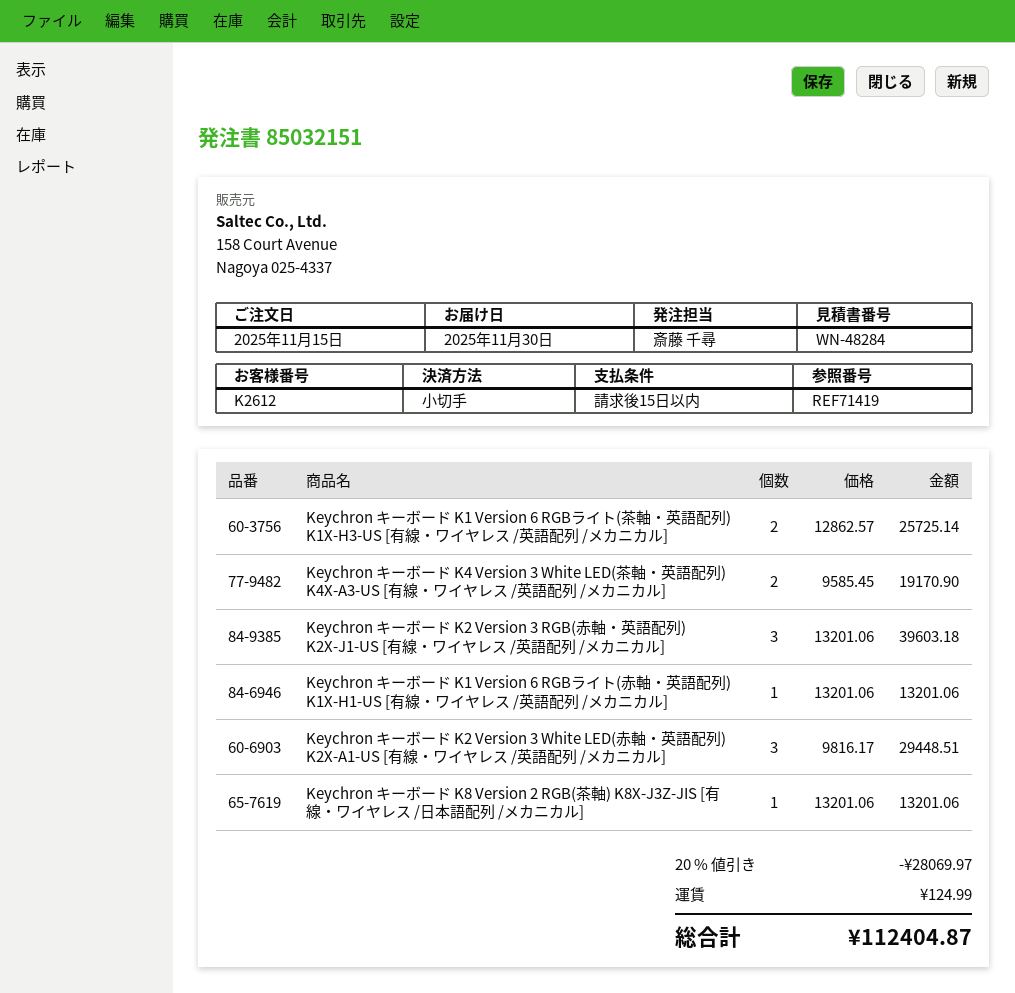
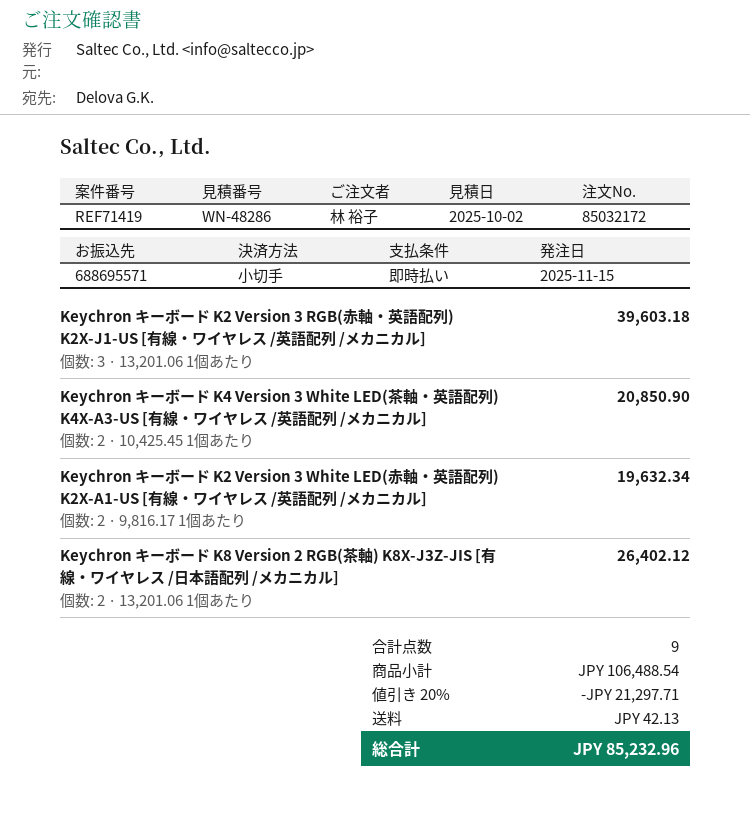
quote number: WN-48284 -> WN-48286
order number: 85032151 -> 85032172
payment terms: 15 days -> on receipt
ordered by: 斎藤 千尋 -> 林 裕子
Keychron キーボード K1 Version 6 RGBライト(茶軸・英語配列) K1X-H3-US [有線・ワイヤレス /英語配列 /メカニカル]: 2 x 12862.57 = 25725.14 -> none
Keychron キーボード K4 Version 3 White LED(茶軸・英語配列) K4X-A3-US [有線・ワイヤレス /英語配列 /メカニカル]: 2 x 9585.45 = 19170.90 -> 2 x 10425.45 = 20850.90
Keychron キーボード K1 Version 6 RGBライト(赤軸・英語配列) K1X-H1-US [有線・ワイヤレス /英語配列 /メカニカル]: 1 x 13201.06 = 13201.06 -> none
Keychron キーボード K2 Version 3 White LED(赤軸・英語配列) K2X-A1-US [有線・ワイヤレス /英語配列 /メカニカル]: 3 x 9816.17 = 29448.51 -> 2 x 9816.17 = 19632.34
Keychron キーボード K8 Version 2 RGB(茶軸) K8X-J3Z-JIS [有線・ワイヤレス /日本語配列 /メカニカル]: 1 x 13201.06 = 13201.06 -> 2 x 13201.06 = 26402.12
discount: 20% = 28069.97 -> 20% = 21297.71
shipping: 124.99 -> 42.13
total: 112404.87 -> 85232.96

